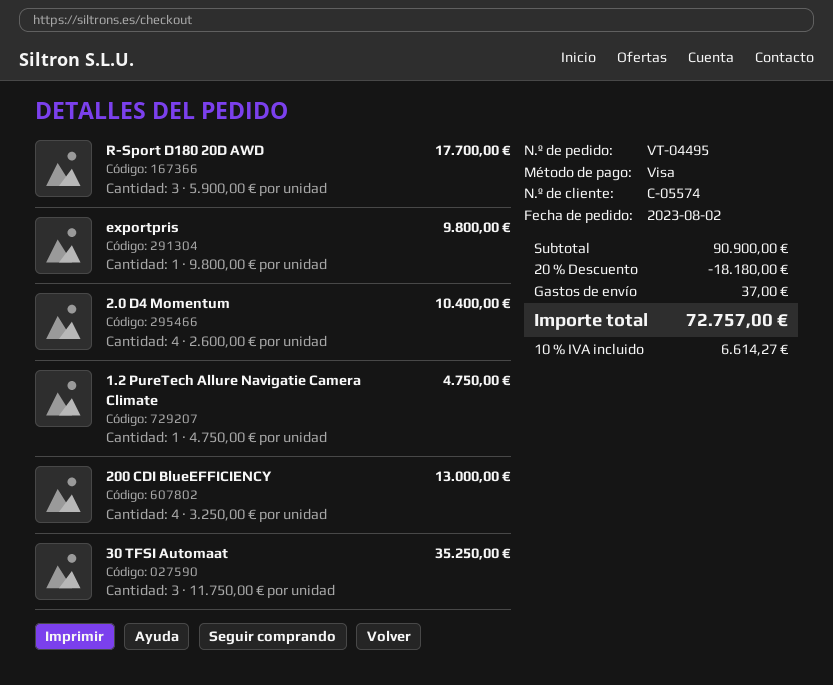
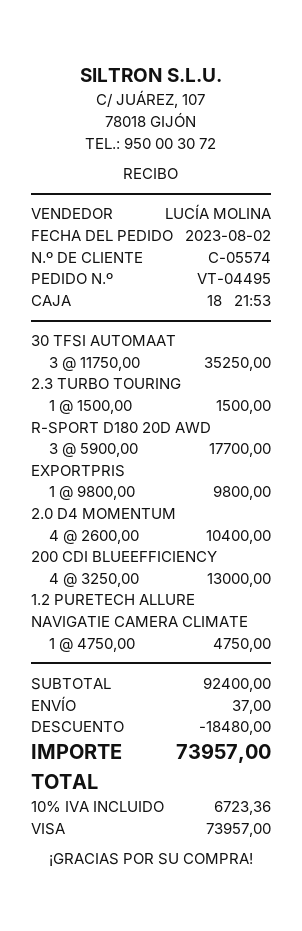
2.3 TURBO TOURING: none -> 1 x 1500.00 = 1500.00
subtotal: 90900.00 -> 92400.00
discount: 18180.00 -> 18480.00
tax: 10% = 6614.27 -> 10% = 6723.36
total: 72757.00 -> 73957.00

